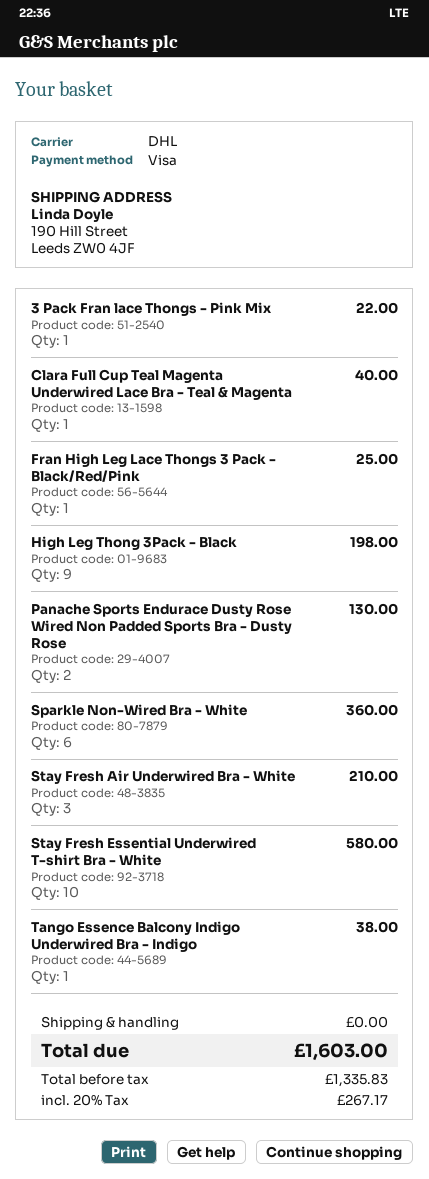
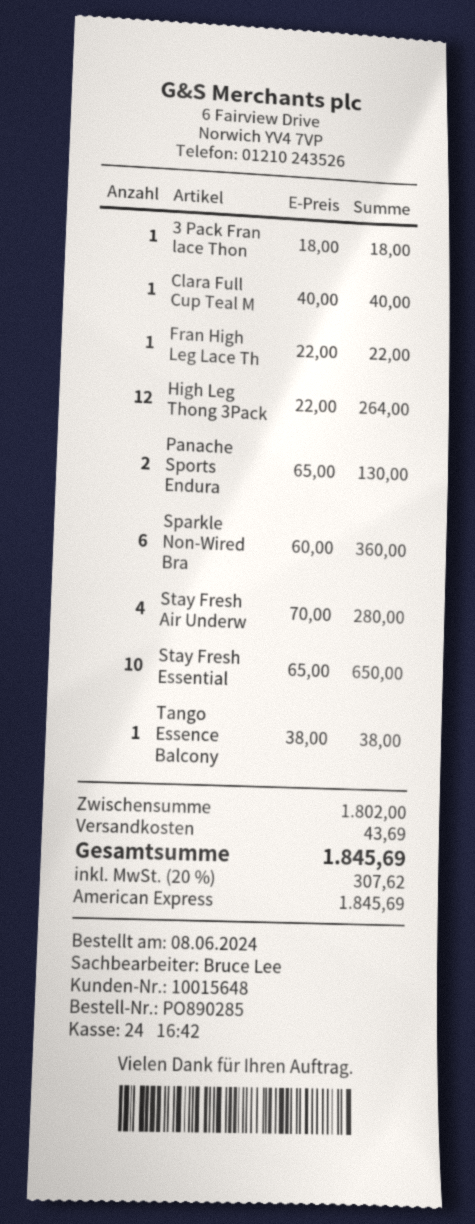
payment method: Visa -> American Express
3 Pack Fran lace Thongs - Pink Mix: 1 for 22.00 -> 1 for 18.00
Fran High Leg Lace Thongs 3 Pack - Black/Red/Pink: 1 for 25.00 -> 1 for 22.00
High Leg Thong 3Pack - Black: 9 for 198.00 -> 12 for 264.00
Stay Fresh Air Underwired Bra - White: 3 for 210.00 -> 4 for 280.00
Stay Fresh Essential Underwired T-shirt Bra - White: 10 for 580.00 -> 10 for 650.00
shipping: 0.00 -> 43.69
tax: 20% = 267.17 -> 20% = 307.62
total: 1603.00 -> 1845.69

